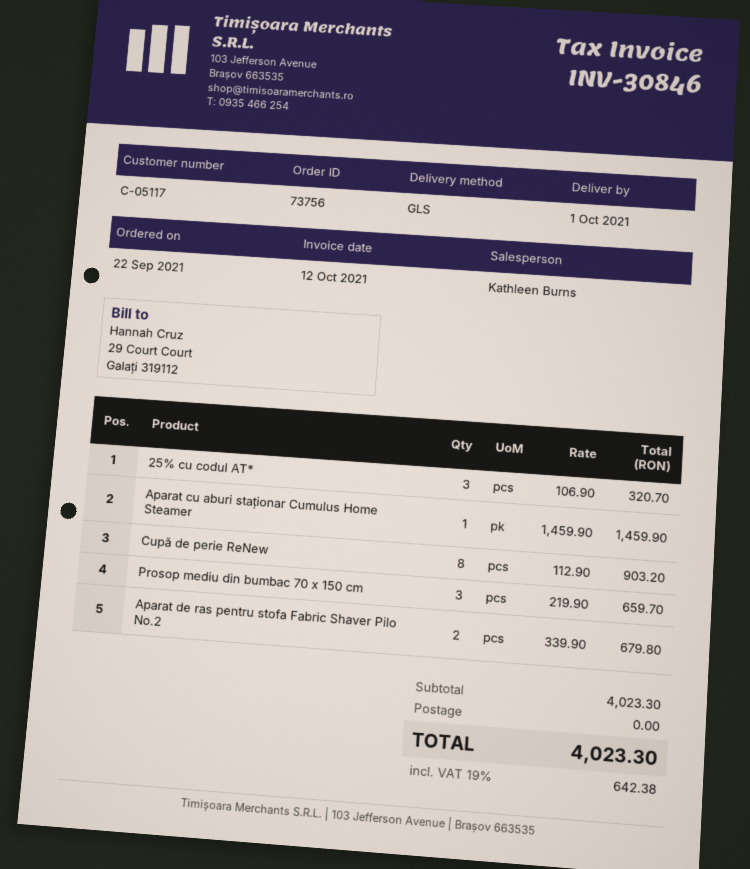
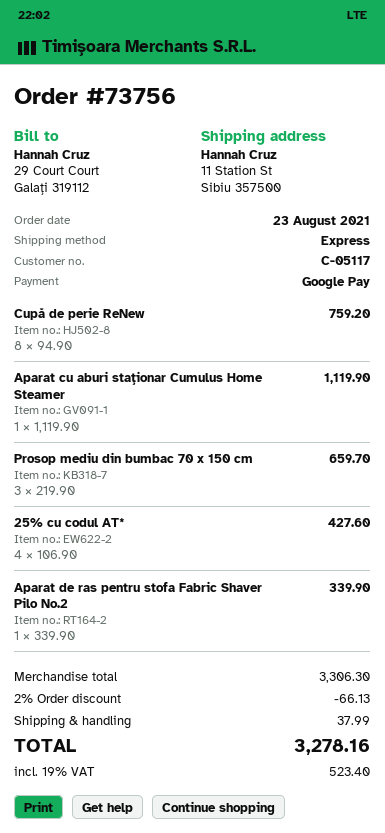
order date: 2021-09-22 -> 2021-08-23
shipping method: GLS -> express
25% cu codul AT*: 3 x 106.90 = 320.70 -> 4 x 106.90 = 427.60
Aparat cu aburi staționar Cumulus Home Steamer: 1 x 1459.90 = 1459.90 -> 1 x 1119.90 = 1119.90
Cupă de perie ReNew: 8 x 112.90 = 903.20 -> 8 x 94.90 = 759.20
Aparat de ras pentru stofa Fabric Shaver Pilo No.2: 2 x 339.90 = 679.80 -> 1 x 339.90 = 339.90
subtotal: 4023.30 -> 3306.30
discount: none -> 2% = 66.13
shipping: 0.00 -> 37.99
tax: 19% = 642.38 -> 19% = 523.40
total: 4023.30 -> 3278.16

